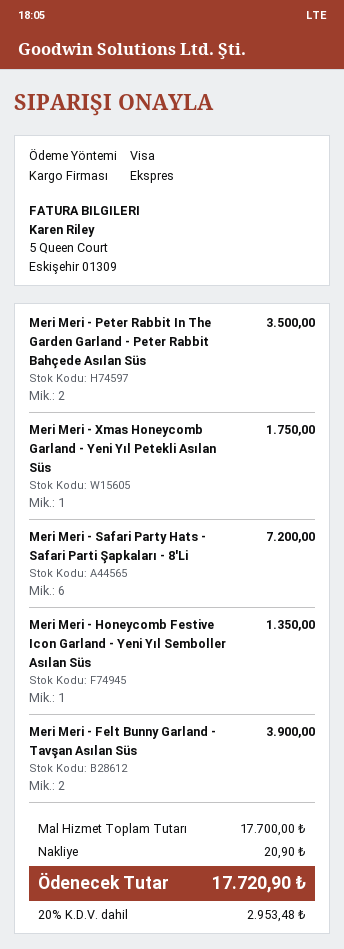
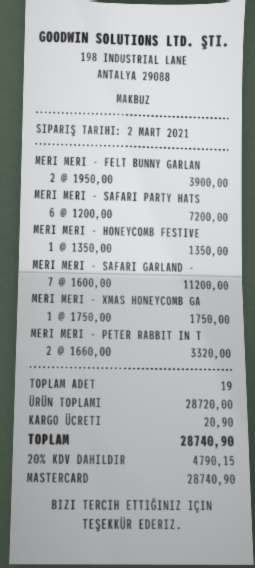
payment method: Visa -> Mastercard
Meri Meri - Peter Rabbit In The Garden Garland - Peter Rabbit Bahçede Asılan Süs: 2 for 3500.00 -> 2 for 3320.00
MERI MERI - SAFARI GARLAND -: none -> 7 for 11200.00
subtotal: 17700.00 -> 28720.00
tax: 20% = 2953.48 -> 20% = 4790.15
total: 17720.90 -> 28740.90

